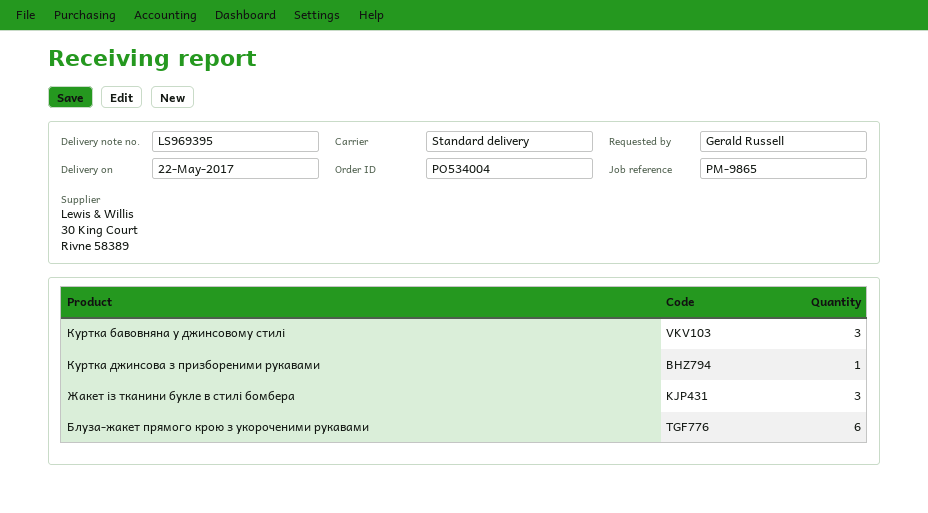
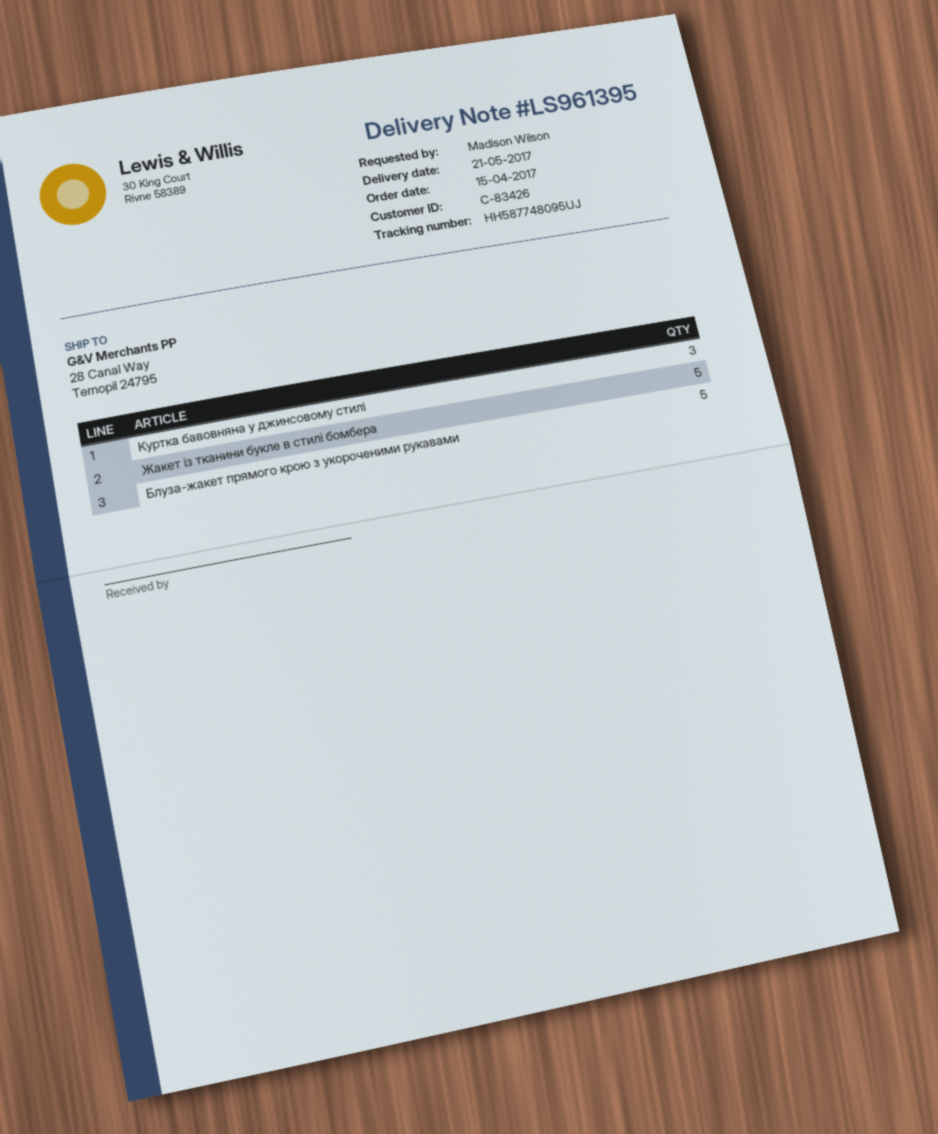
delivery note number: LS969395 -> LS961395
delivery date: 2017-05-22 -> 2017-05-21
ordered by: Gerald Russell -> Madison Wilson
Куртка джинсова з призбореними рукавами: 1 -> none
Жакет із тканини букле в стилі бомбера: 3 -> 5
Блуза-жакет прямого крою з укороченими рукавами: 6 -> 5

